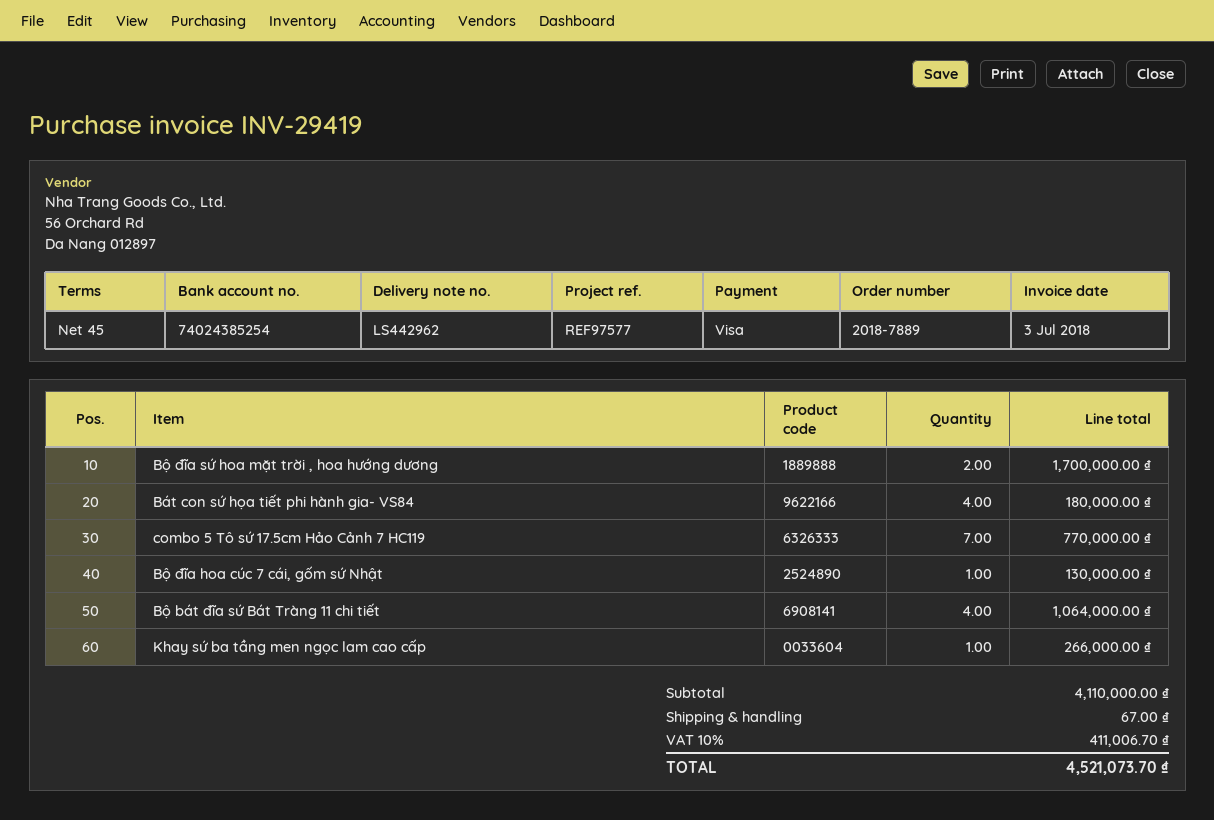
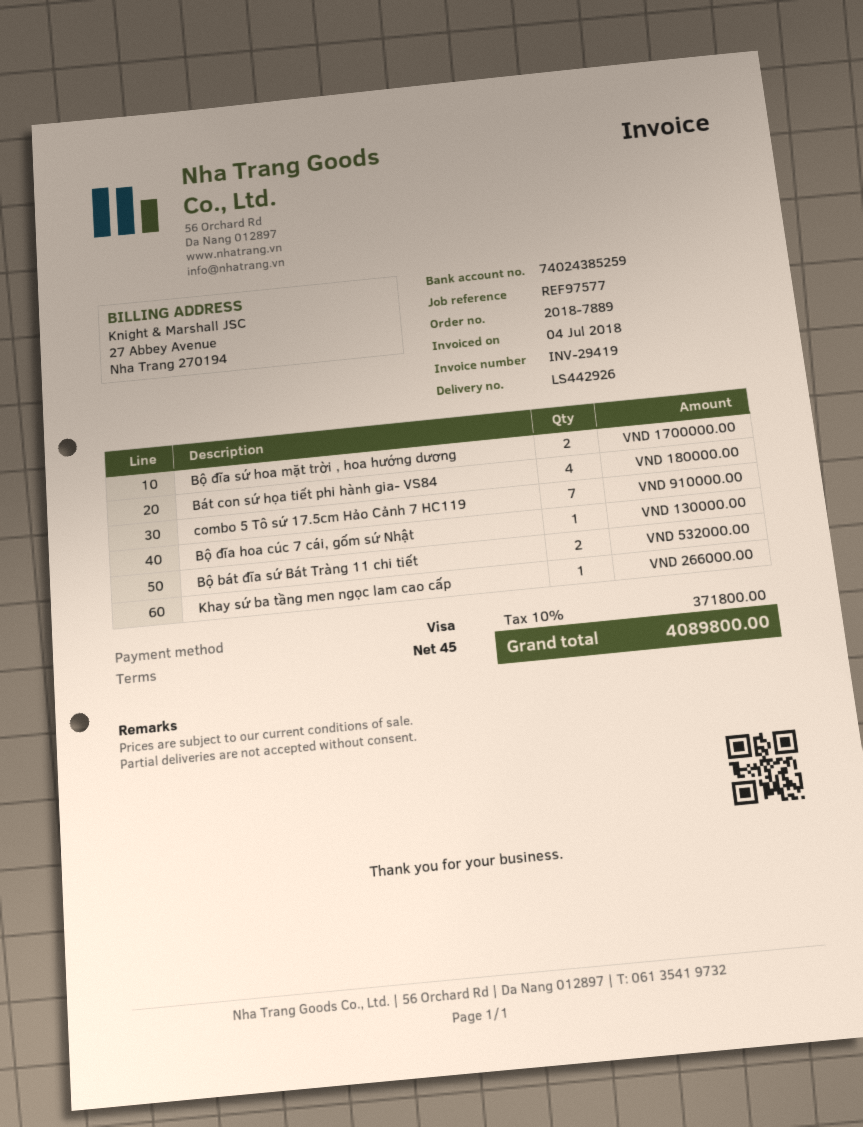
delivery note number: LS442962 -> LS442926
invoice date: 2018-07-03 -> 2018-07-04
bank account: 74024385254 -> 74024385259
combo 5 Tô sứ 17.5cm Hảo Cảnh 7 HC119: 7 for 770000.00 -> 7 for 910000.00
Bộ bát đĩa sứ Bát Tràng 11 chi tiết: 4 for 1064000.00 -> 2 for 532000.00
shipping: 67.00 -> none
tax: 10% = 411006.70 -> 10% = 371800.00
total: 4521073.70 -> 4089800.00

